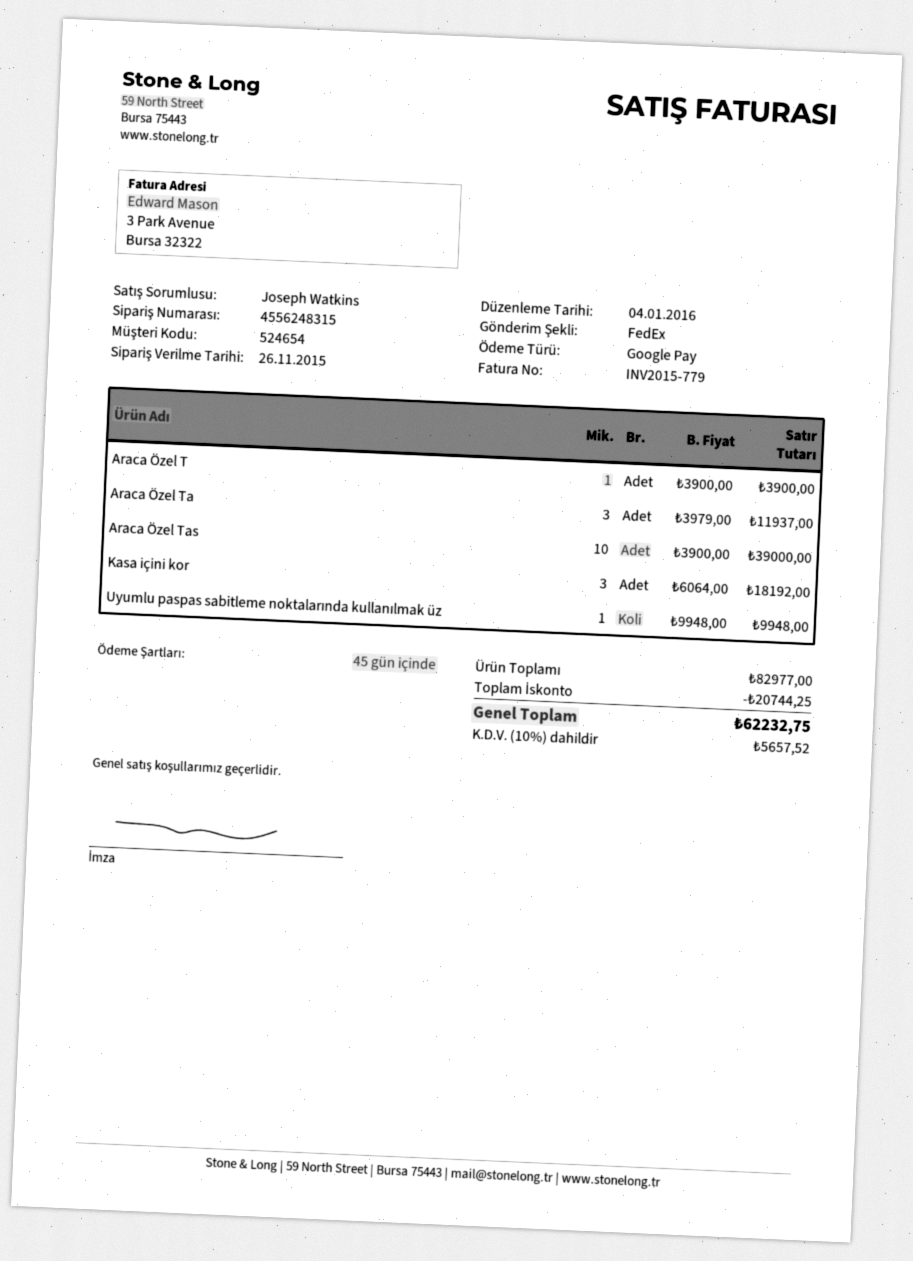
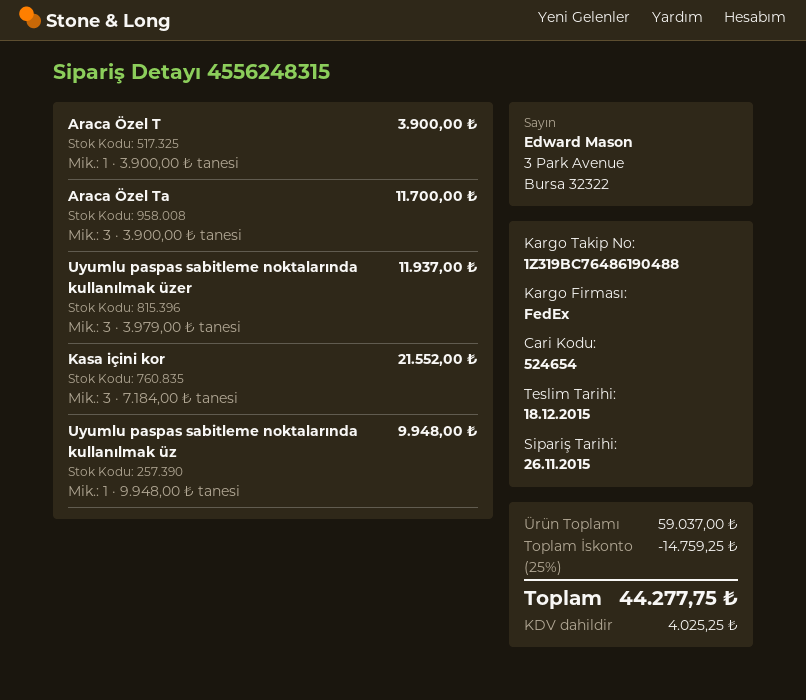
Araca Özel Ta: 3 x 3979.00 = 11937.00 -> 3 x 3900.00 = 11700.00
Araca Özel Tas: 10 x 3900.00 = 39000.00 -> none
Kasa içini kor: 3 x 6064.00 = 18192.00 -> 3 x 7184.00 = 21552.00
Uyumlu paspas sabitleme noktalarında kullanılmak üzer: none -> 3 x 3979.00 = 11937.00
subtotal: 82977.00 -> 59037.00
discount: 20744.25 -> 14759.25
tax: 5657.52 -> 4025.25
total: 62232.75 -> 44277.75

